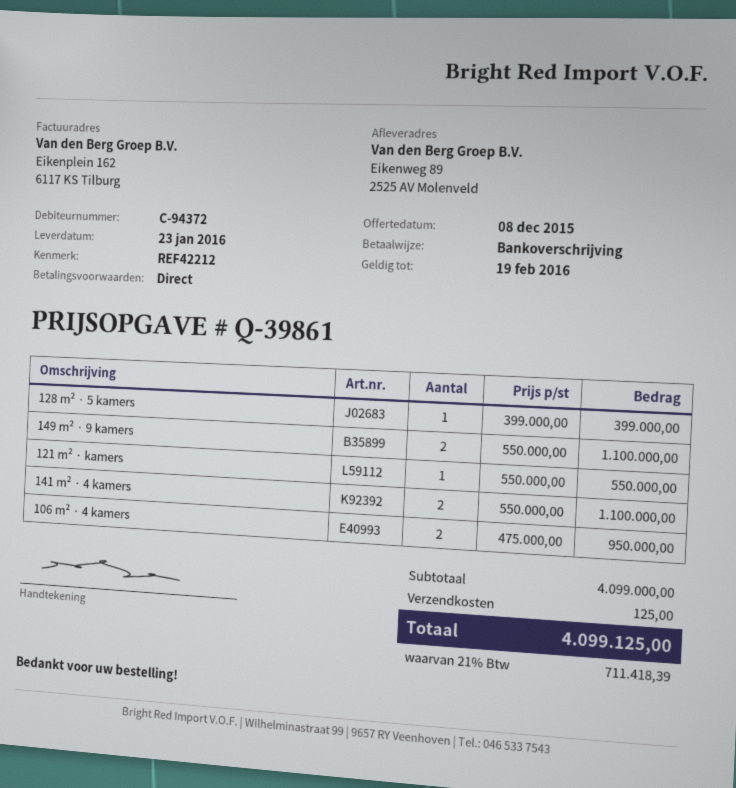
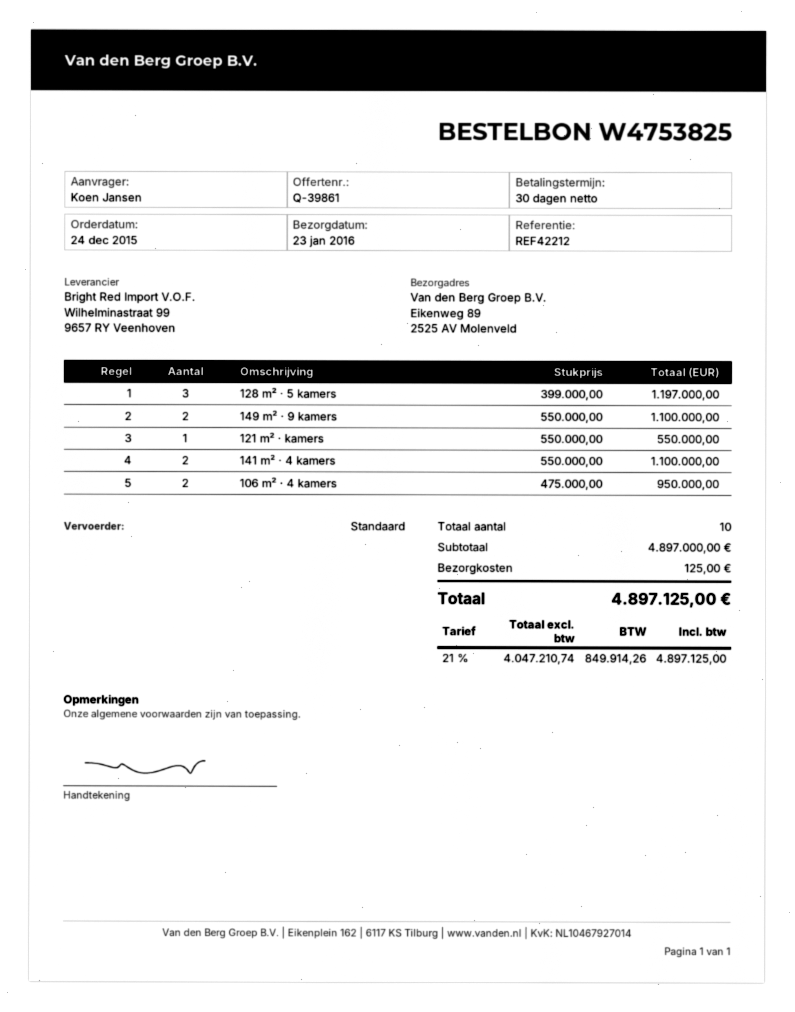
payment terms: on receipt -> 30 days
128 m² · 5 kamers: 1 x 399000.00 = 399000.00 -> 3 x 399000.00 = 1197000.00
subtotal: 4099000.00 -> 4897000.00
tax: 21% = 711418.39 -> 21% = 849914.26
total: 4099125.00 -> 4897125.00

